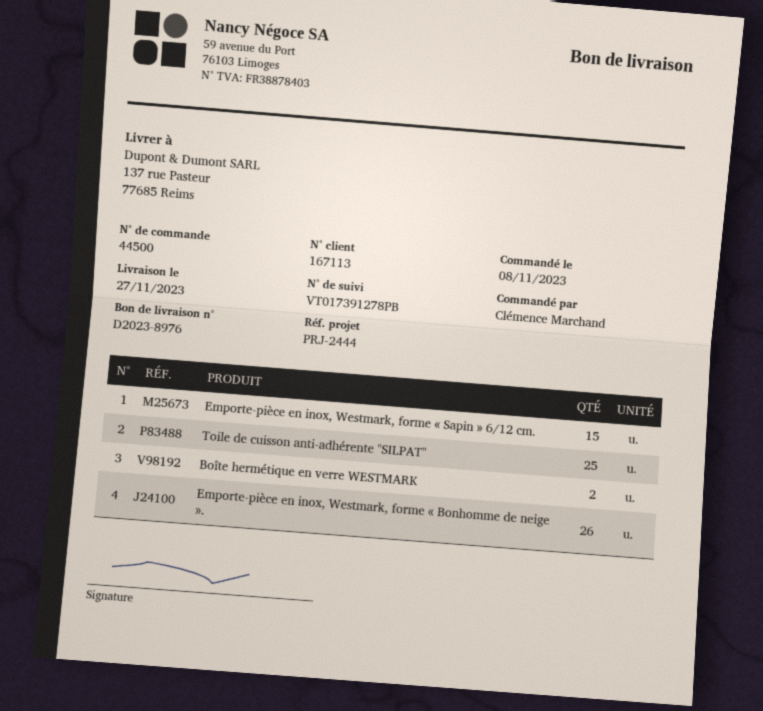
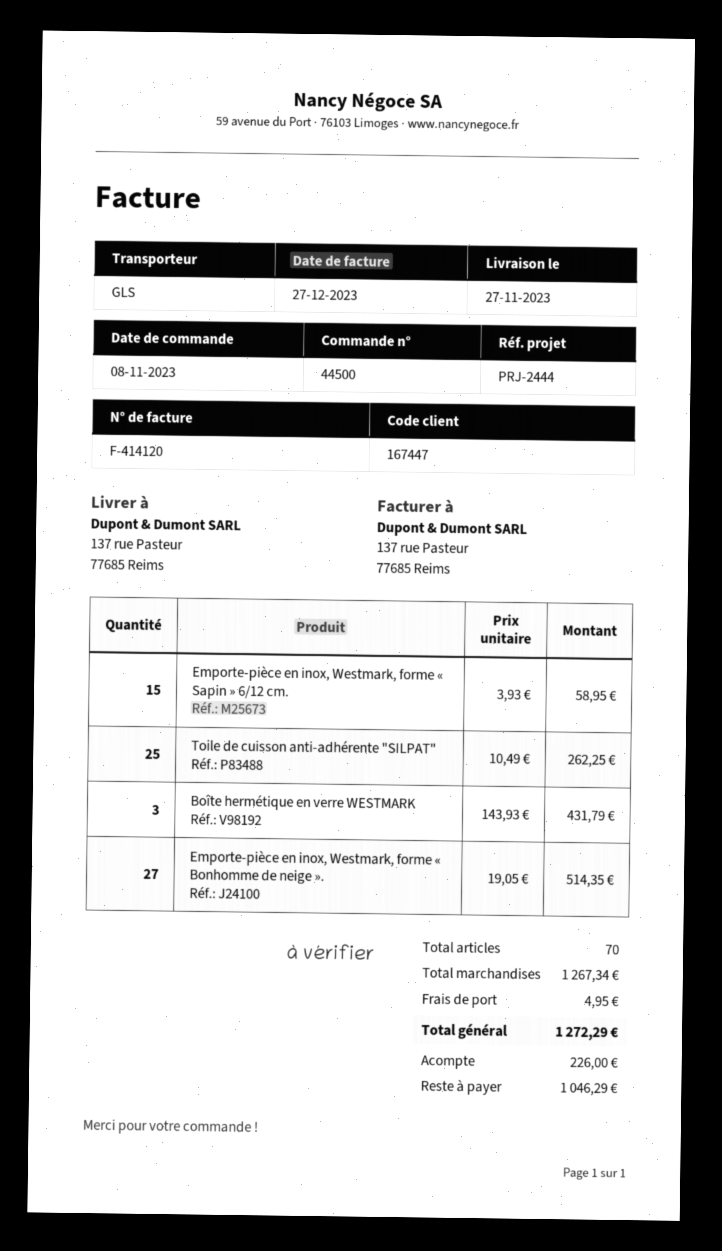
customer number: 167113 -> 167447
Boîte hermétique en verre WESTMARK: 2 -> 3
Emporte-pièce en inox, Westmark, forme « Bonhomme de neige ».: 26 -> 27

